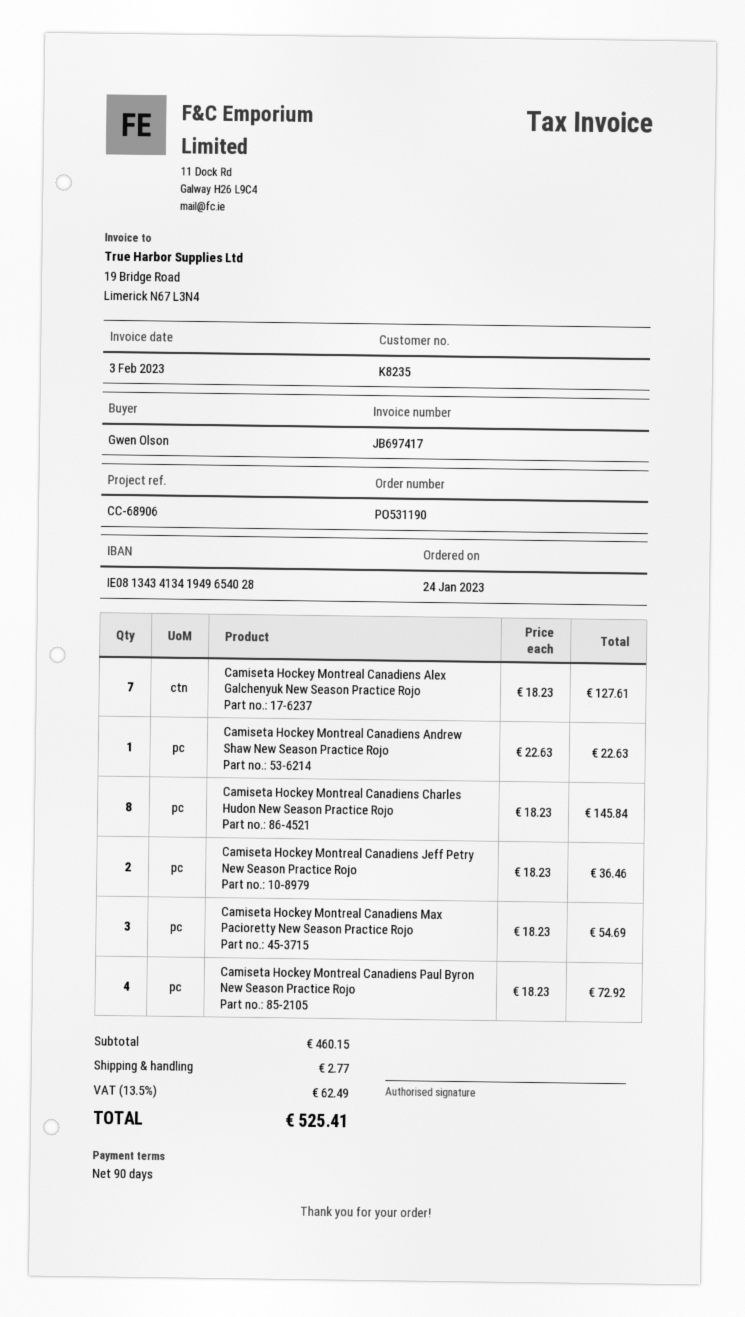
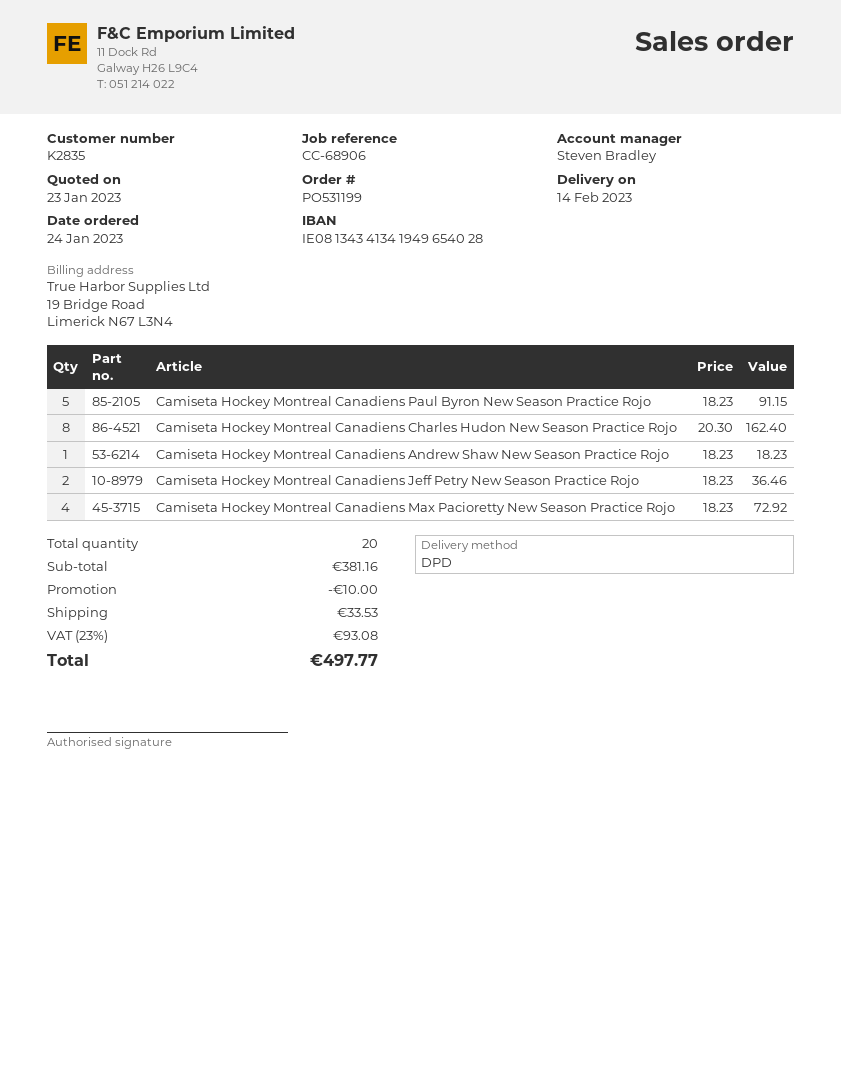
order number: PO531190 -> PO531199
customer number: K8235 -> K2835
Camiseta Hockey Montreal Canadiens Alex Galchenyuk New Season Practice Rojo: 7 x 18.23 = 127.61 -> none
Camiseta Hockey Montreal Canadiens Andrew Shaw New Season Practice Rojo: 1 x 22.63 = 22.63 -> 1 x 18.23 = 18.23
Camiseta Hockey Montreal Canadiens Charles Hudon New Season Practice Rojo: 8 x 18.23 = 145.84 -> 8 x 20.30 = 162.40
Camiseta Hockey Montreal Canadiens Max Pacioretty New Season Practice Rojo: 3 x 18.23 = 54.69 -> 4 x 18.23 = 72.92
Camiseta Hockey Montreal Canadiens Paul Byron New Season Practice Rojo: 4 x 18.23 = 72.92 -> 5 x 18.23 = 91.15
subtotal: 460.15 -> 381.16
discount: none -> 10.00
shipping: 2.77 -> 33.53
tax: 13.5% = 62.49 -> 23% = 93.08
total: 525.41 -> 497.77

